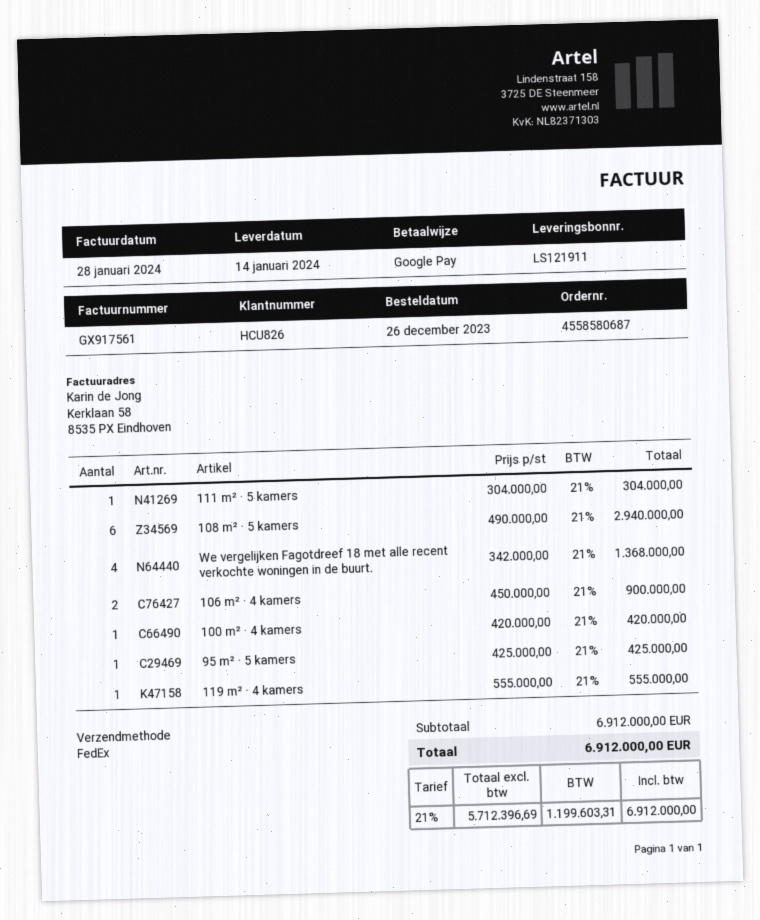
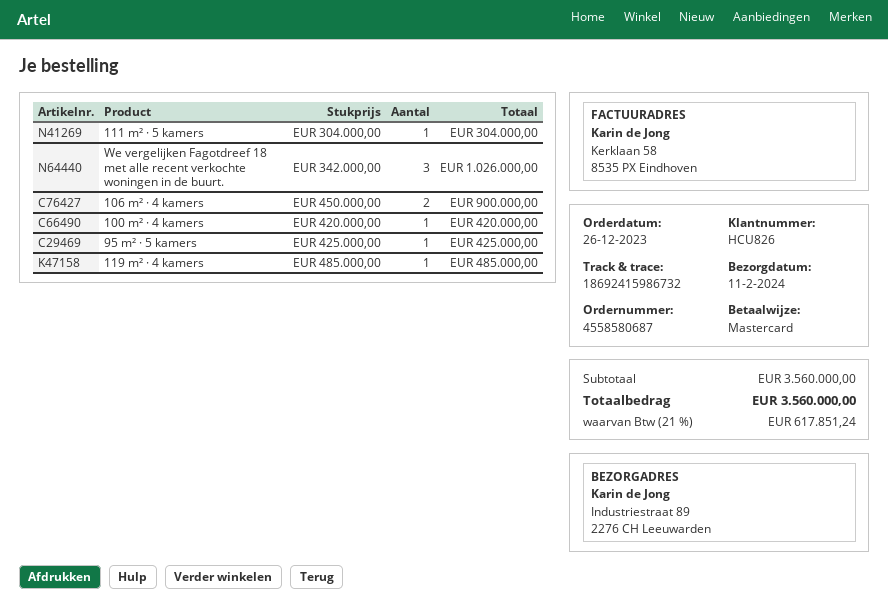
delivery date: 2024-01-14 -> 2024-02-11
payment method: Google Pay -> Mastercard
108 m² · 5 kamers: 6 x 490000.00 = 2940000.00 -> none
We vergelijken Fagotdreef 18 met alle recent verkochte woningen in de buurt.: 4 x 342000.00 = 1368000.00 -> 3 x 342000.00 = 1026000.00
119 m² · 4 kamers: 1 x 555000.00 = 555000.00 -> 1 x 485000.00 = 485000.00
subtotal: 6912000.00 -> 3560000.00
tax: 21% = 1199603.31 -> 21% = 617851.24
total: 6912000.00 -> 3560000.00

